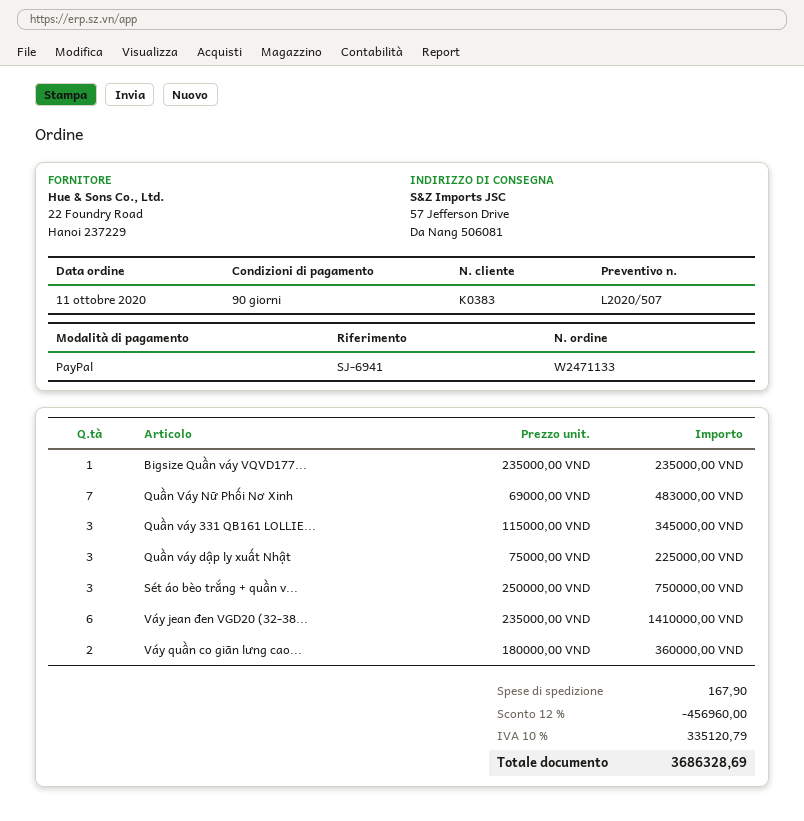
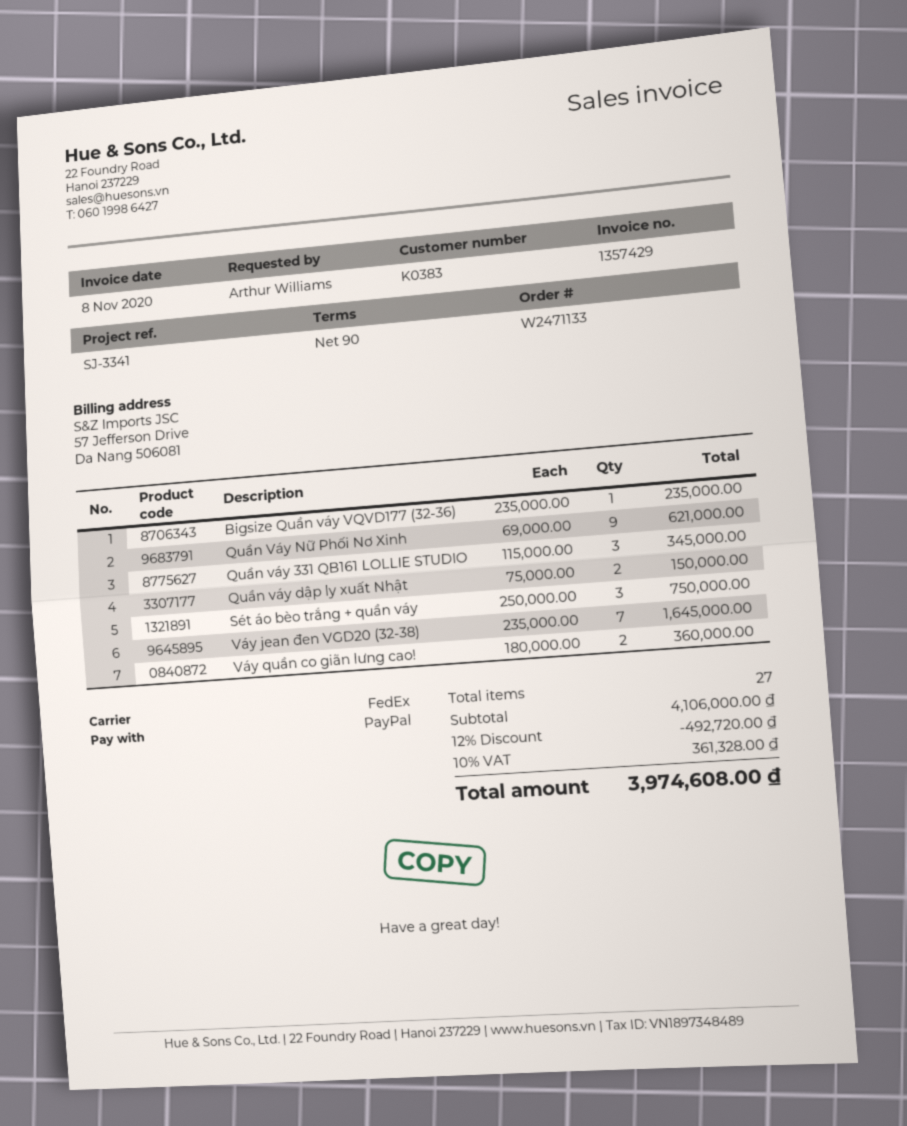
reference: SJ-6941 -> SJ-3341
Quần Váy Nữ Phối Nơ Xinh: 7 x 69000.00 = 483000.00 -> 9 x 69000.00 = 621000.00
Quần váy dập ly xuất Nhật: 3 x 75000.00 = 225000.00 -> 2 x 75000.00 = 150000.00
Váy jean đen VGD20 (32-38...: 6 x 235000.00 = 1410000.00 -> 7 x 235000.00 = 1645000.00
discount: 12% = 456960.00 -> 12% = 492720.00
shipping: 167.90 -> none
tax: 10% = 335120.79 -> 10% = 361328.00
total: 3686328.69 -> 3974608.00

